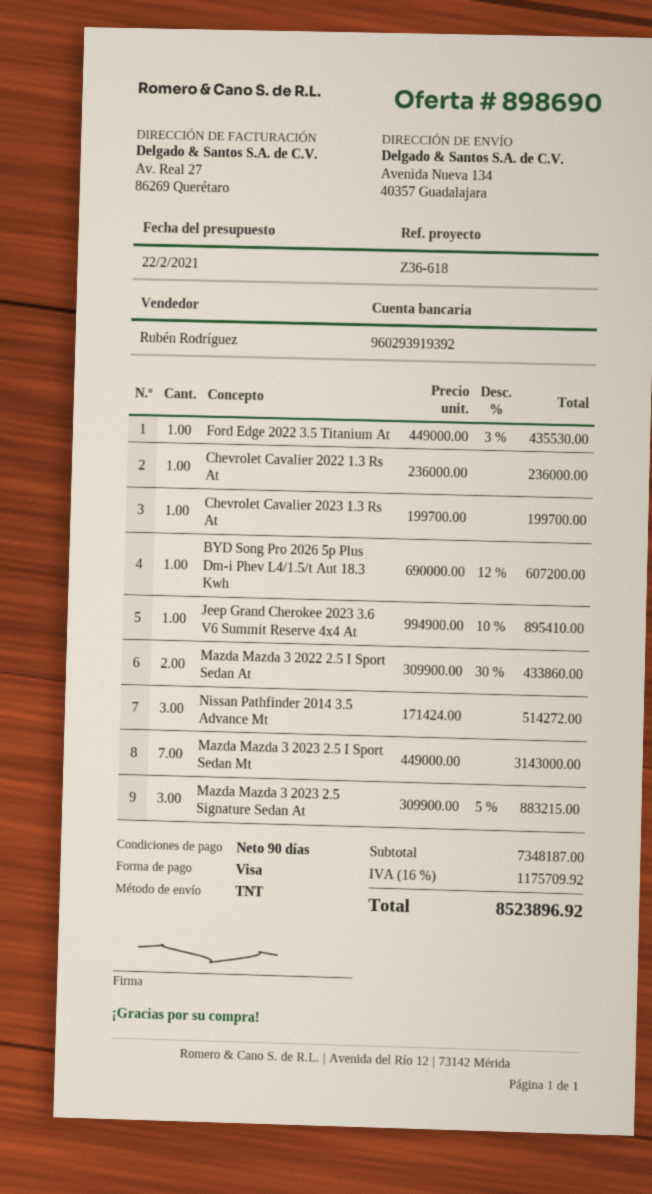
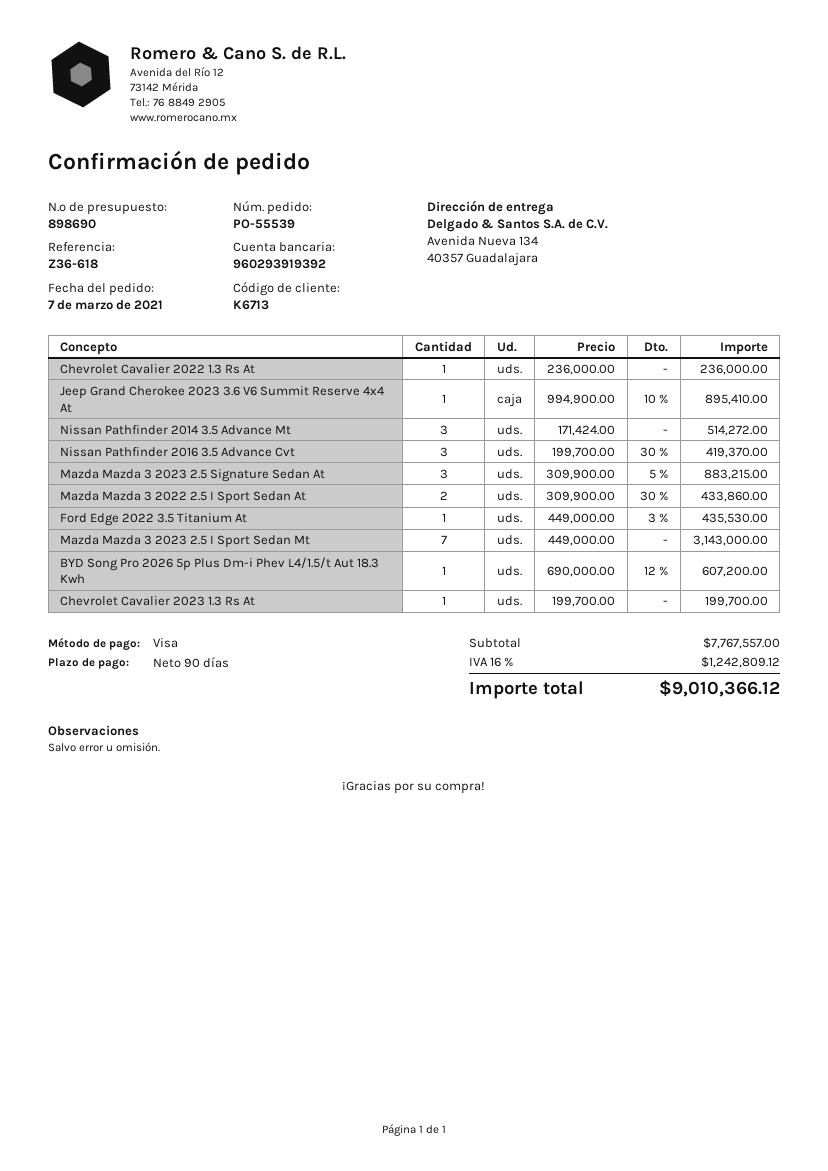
Nissan Pathfinder 2016 3.5 Advance Cvt: none -> 3 x 199700.00 - 30% = 419370.00
subtotal: 7348187.00 -> 7767557.00
tax: 16% = 1175709.92 -> 16% = 1242809.12
total: 8523896.92 -> 9010366.12

